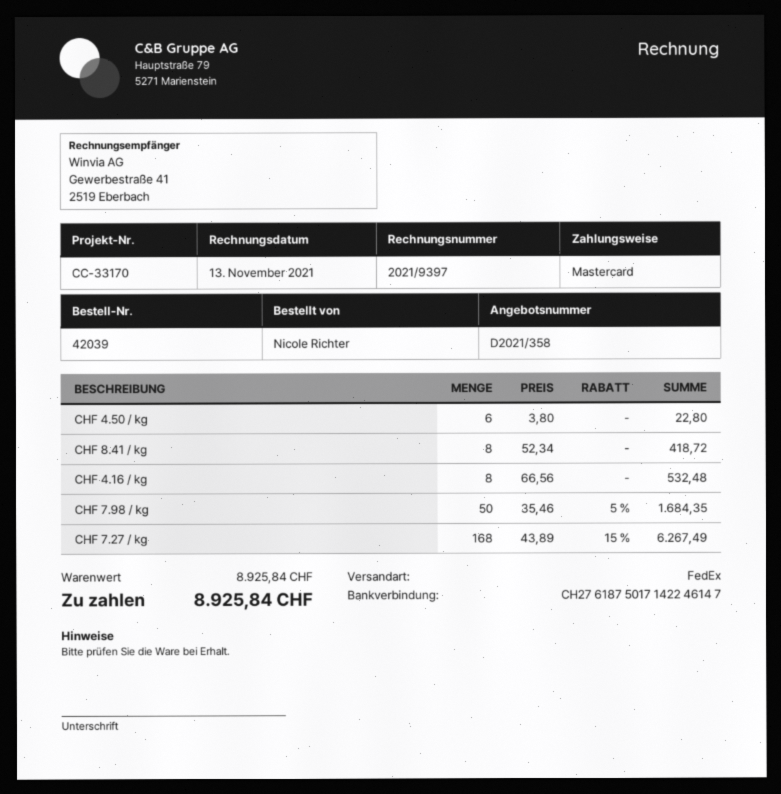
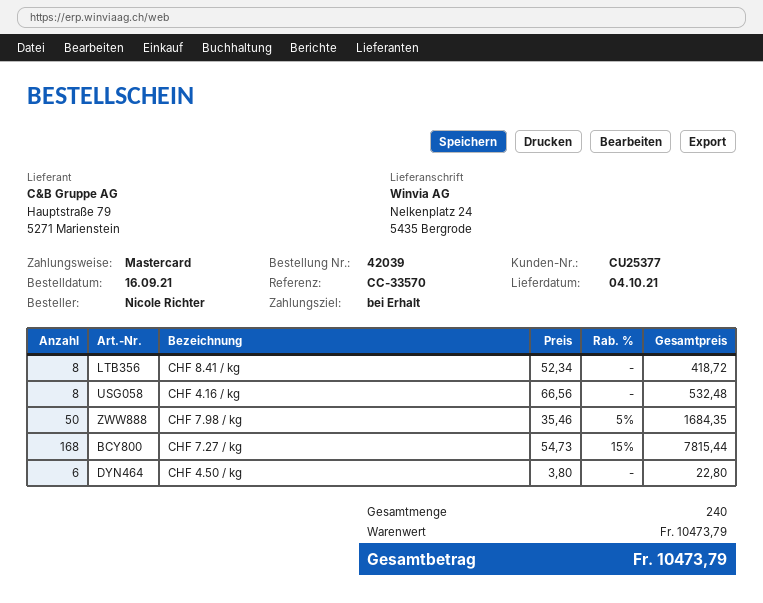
reference: CC-33170 -> CC-33570
CHF 7.27 / kg: 168 x 43.89 - 15% = 6267.49 -> 168 x 54.73 - 15% = 7815.44
subtotal: 8925.84 -> 10473.79
total: 8925.84 -> 10473.79

